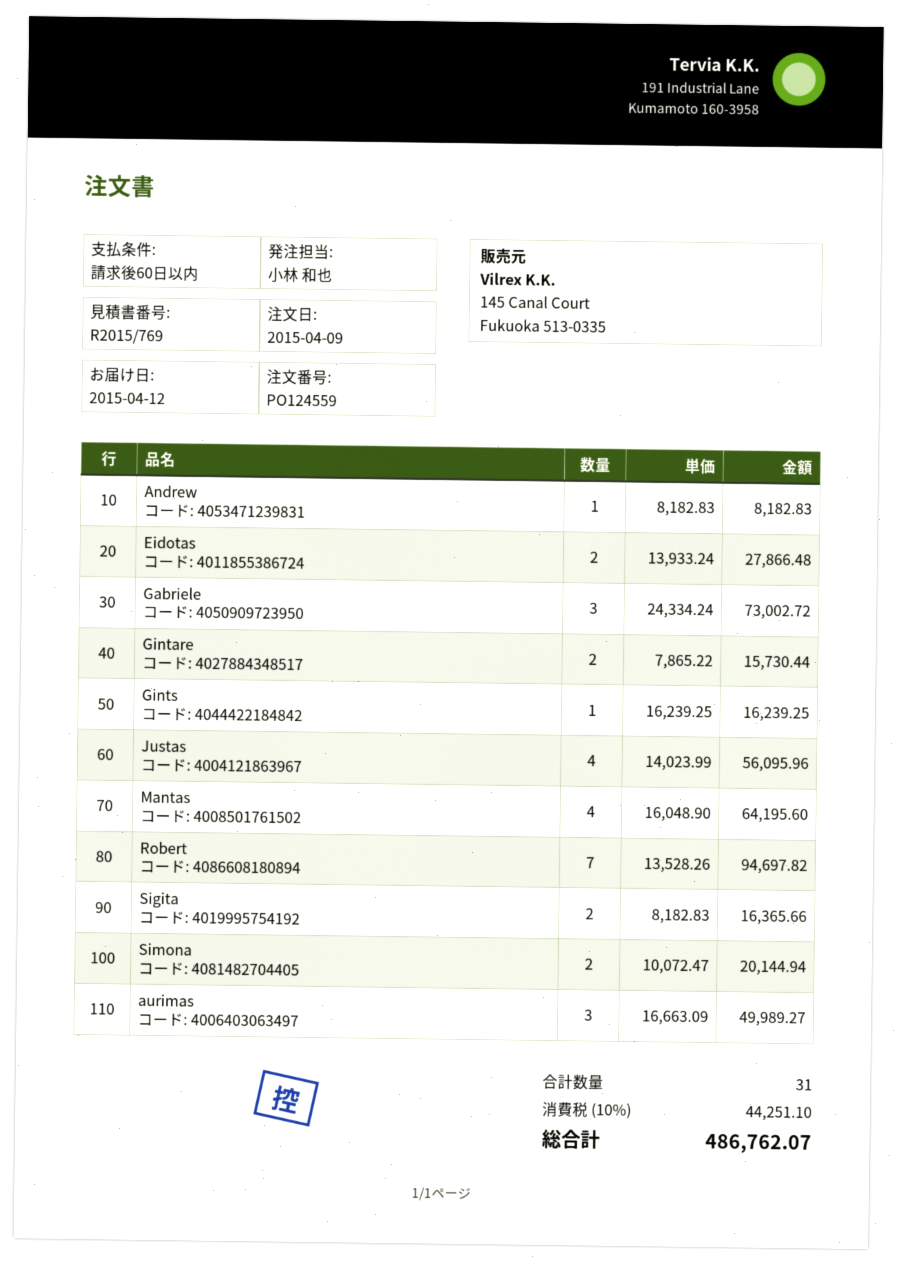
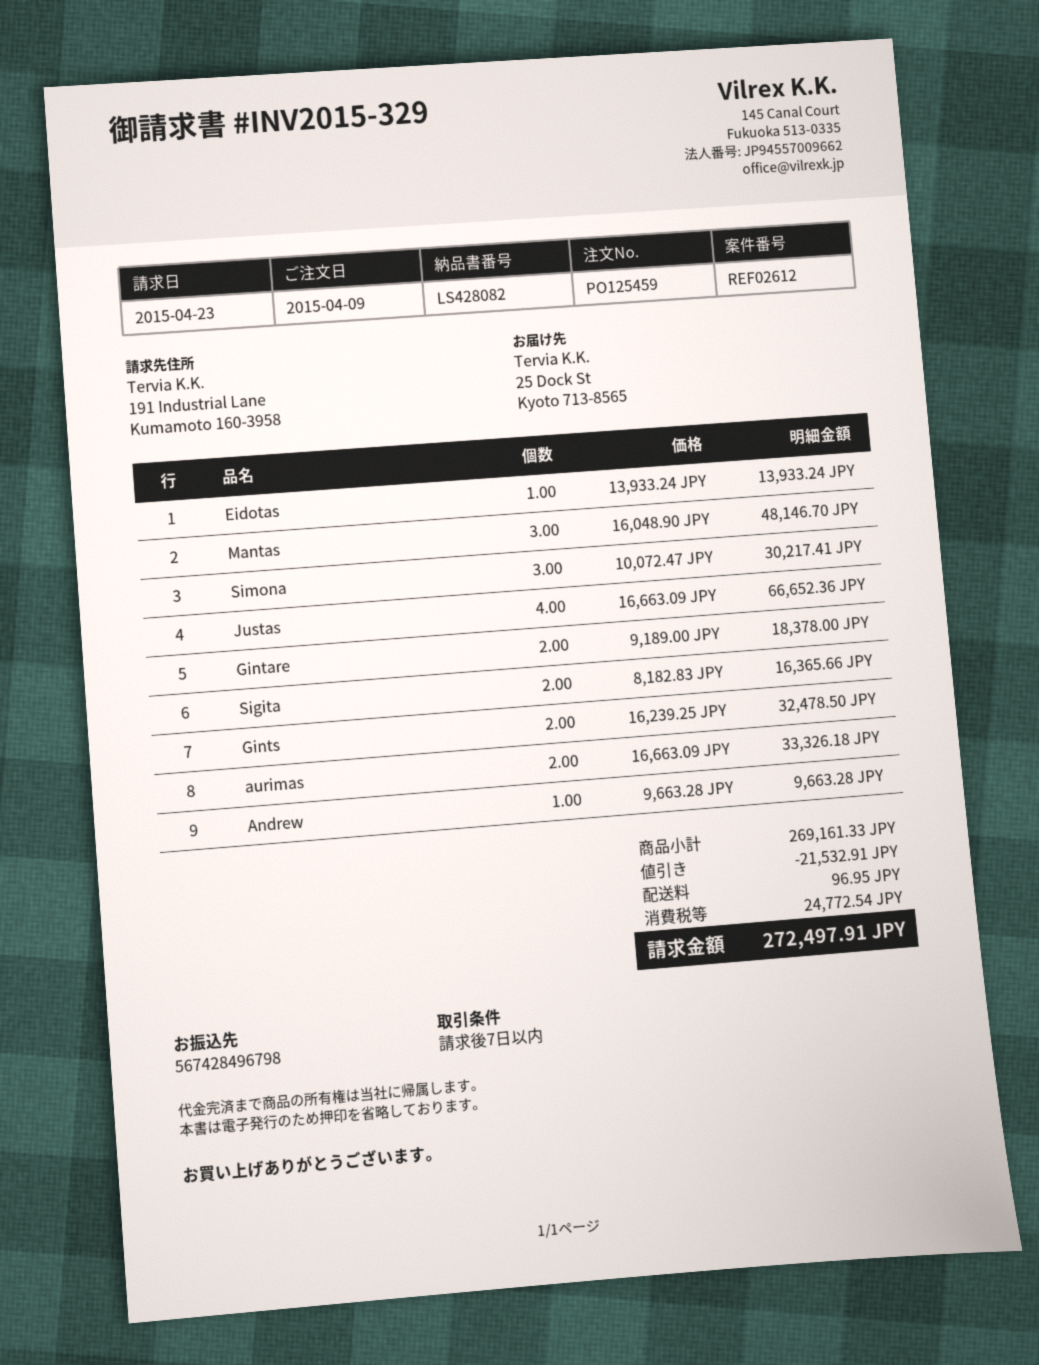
order number: PO124559 -> PO125459
payment terms: 60 days -> 7 days
Andrew: 1 x 8182.83 = 8182.83 -> 1 x 9663.28 = 9663.28
Eidotas: 2 x 13933.24 = 27866.48 -> 1 x 13933.24 = 13933.24
Gabriele: 3 x 24334.24 = 73002.72 -> none
Gintare: 2 x 7865.22 = 15730.44 -> 2 x 9189.00 = 18378.00
Gints: 1 x 16239.25 = 16239.25 -> 2 x 16239.25 = 32478.50
Justas: 4 x 14023.99 = 56095.96 -> 4 x 16663.09 = 66652.36
Mantas: 4 x 16048.90 = 64195.60 -> 3 x 16048.90 = 48146.70
Robert: 7 x 13528.26 = 94697.82 -> none
Simona: 2 x 10072.47 = 20144.94 -> 3 x 10072.47 = 30217.41
aurimas: 3 x 16663.09 = 49989.27 -> 2 x 16663.09 = 33326.18
discount: none -> 21532.91
shipping: none -> 96.95
tax: 44251.10 -> 24772.54
total: 486762.07 -> 272497.91

